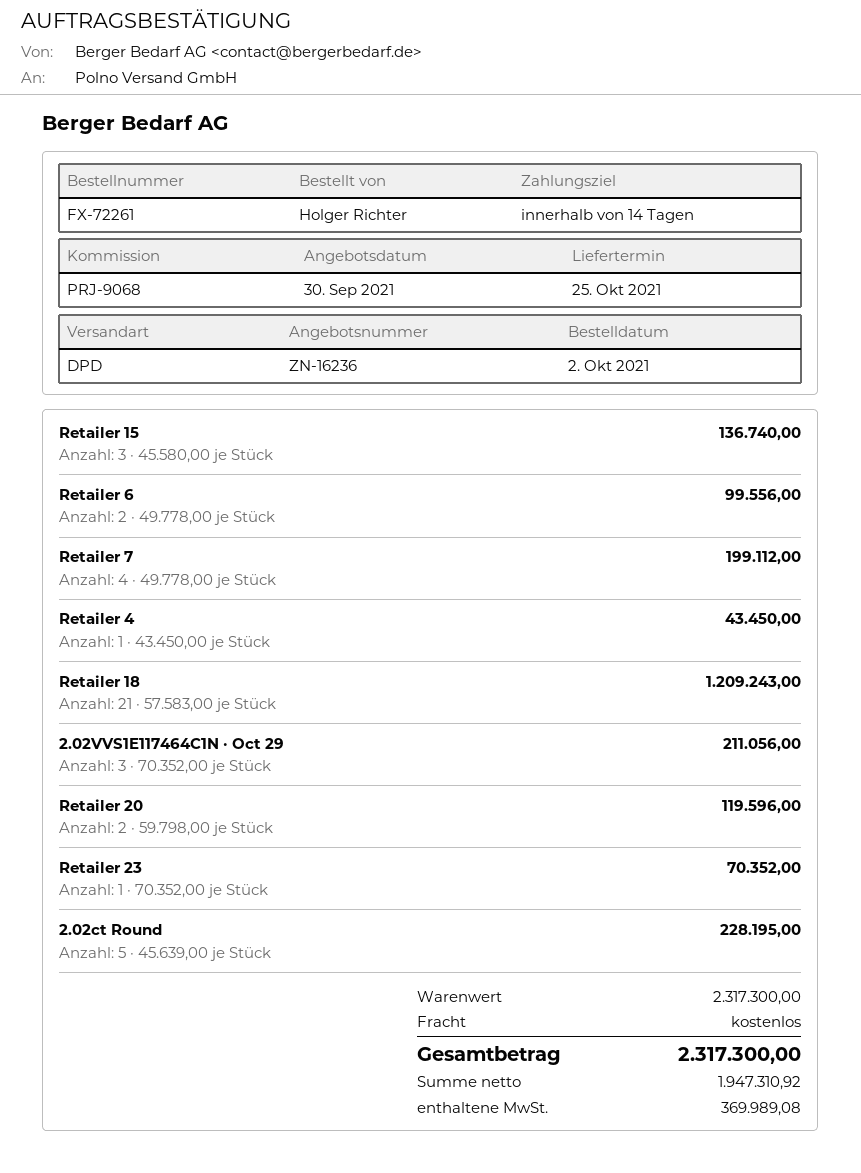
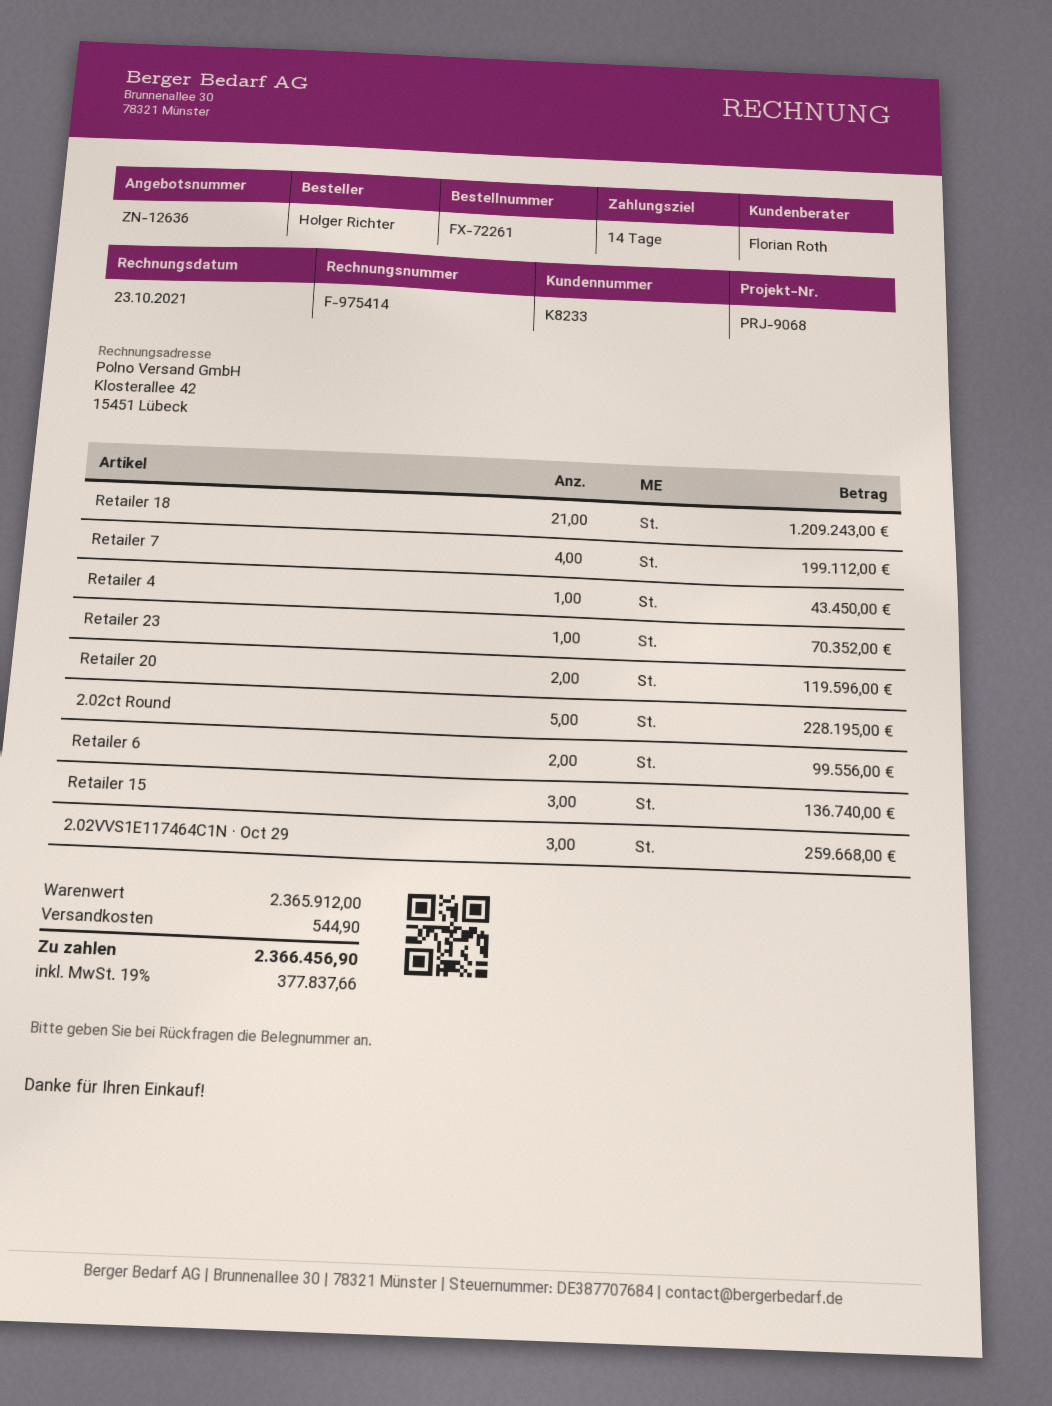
quote number: ZN-16236 -> ZN-12636
2.02VVS1E117464C1N · Oct 29: 3 for 211056.00 -> 3 for 259668.00
subtotal: 2317300.00 -> 2365912.00
shipping: 0.00 -> 544.90
tax: 369989.08 -> 377837.66
total: 2317300.00 -> 2366456.90

